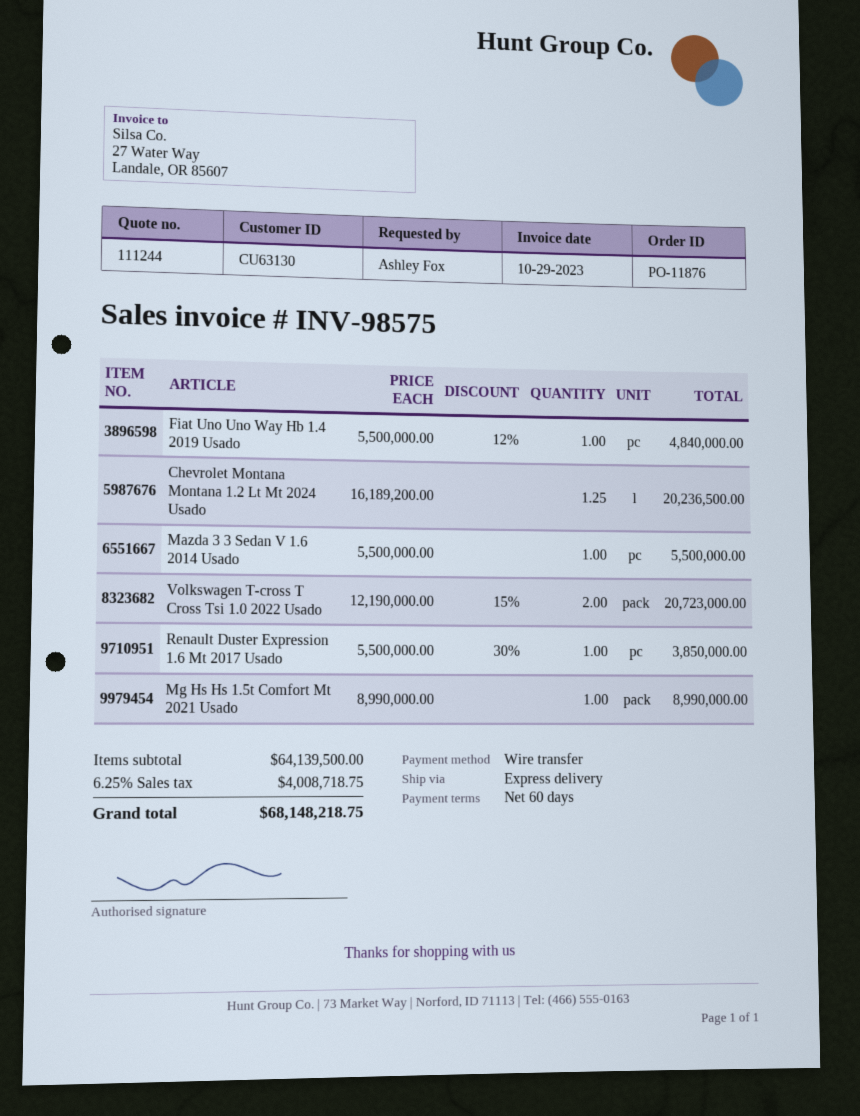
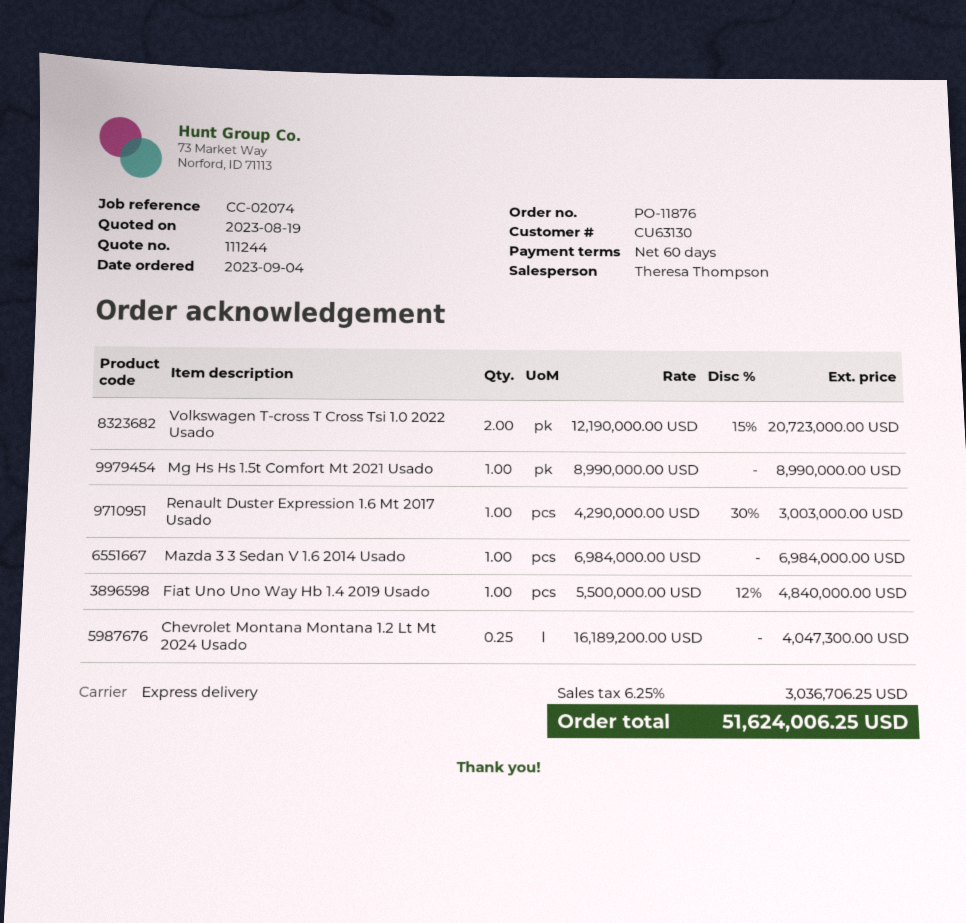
Chevrolet Montana Montana 1.2 Lt Mt 2024 Usado: 1.25 x 16189200.00 = 20236500.00 -> 0.25 x 16189200.00 = 4047300.00
Mazda 3 3 Sedan V 1.6 2014 Usado: 1 x 5500000.00 = 5500000.00 -> 1 x 6984000.00 = 6984000.00
Renault Duster Expression 1.6 Mt 2017 Usado: 1 x 5500000.00 - 30% = 3850000.00 -> 1 x 4290000.00 - 30% = 3003000.00
tax: 6.25% = 4008718.75 -> 6.25% = 3036706.25
total: 68148218.75 -> 51624006.25

